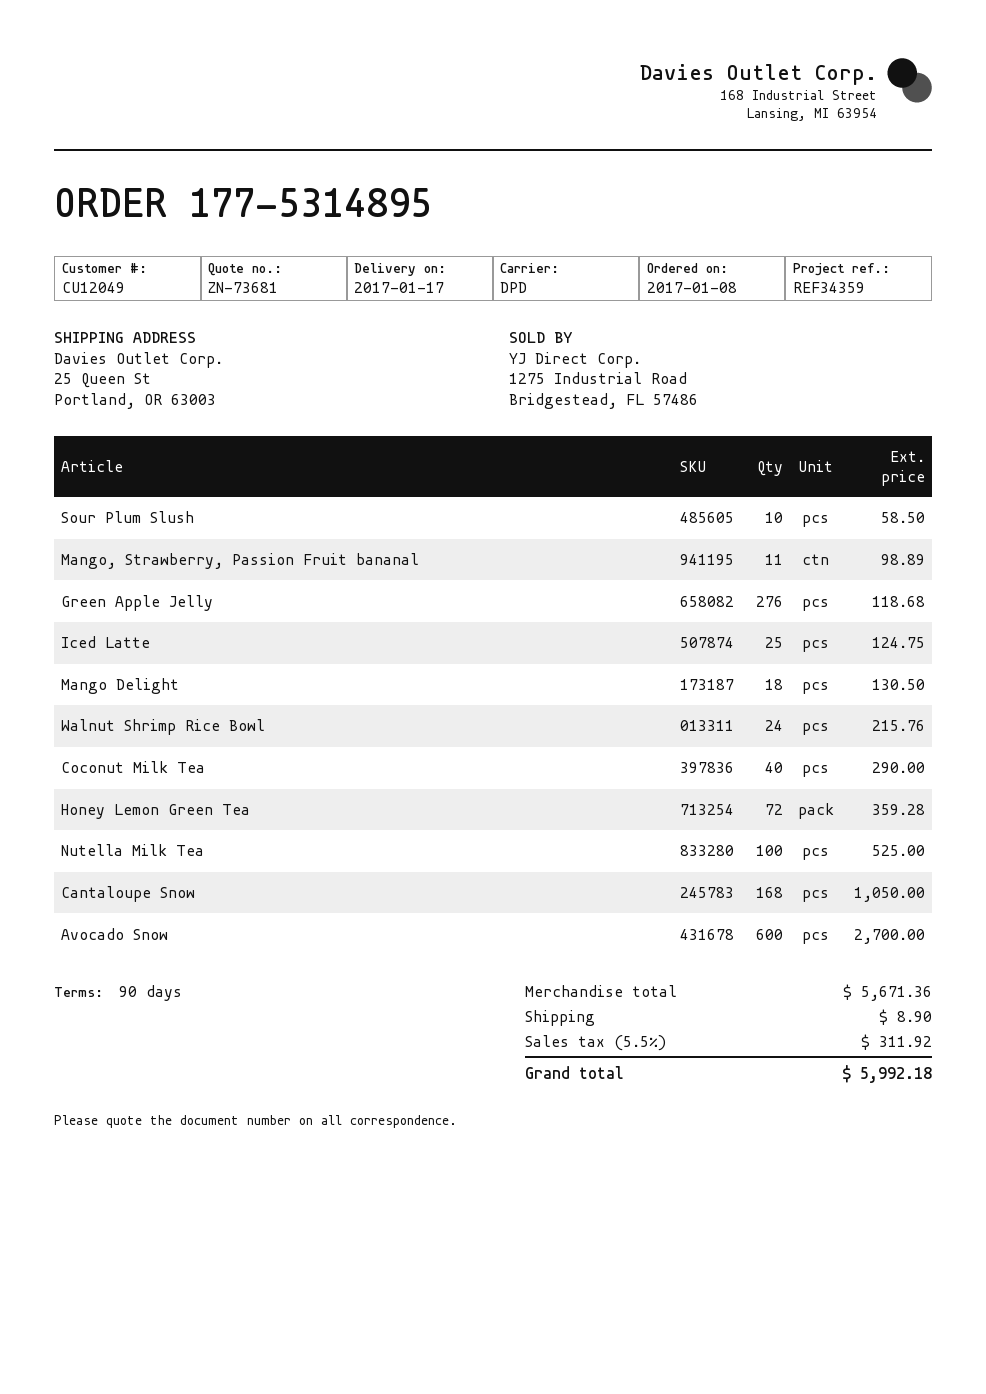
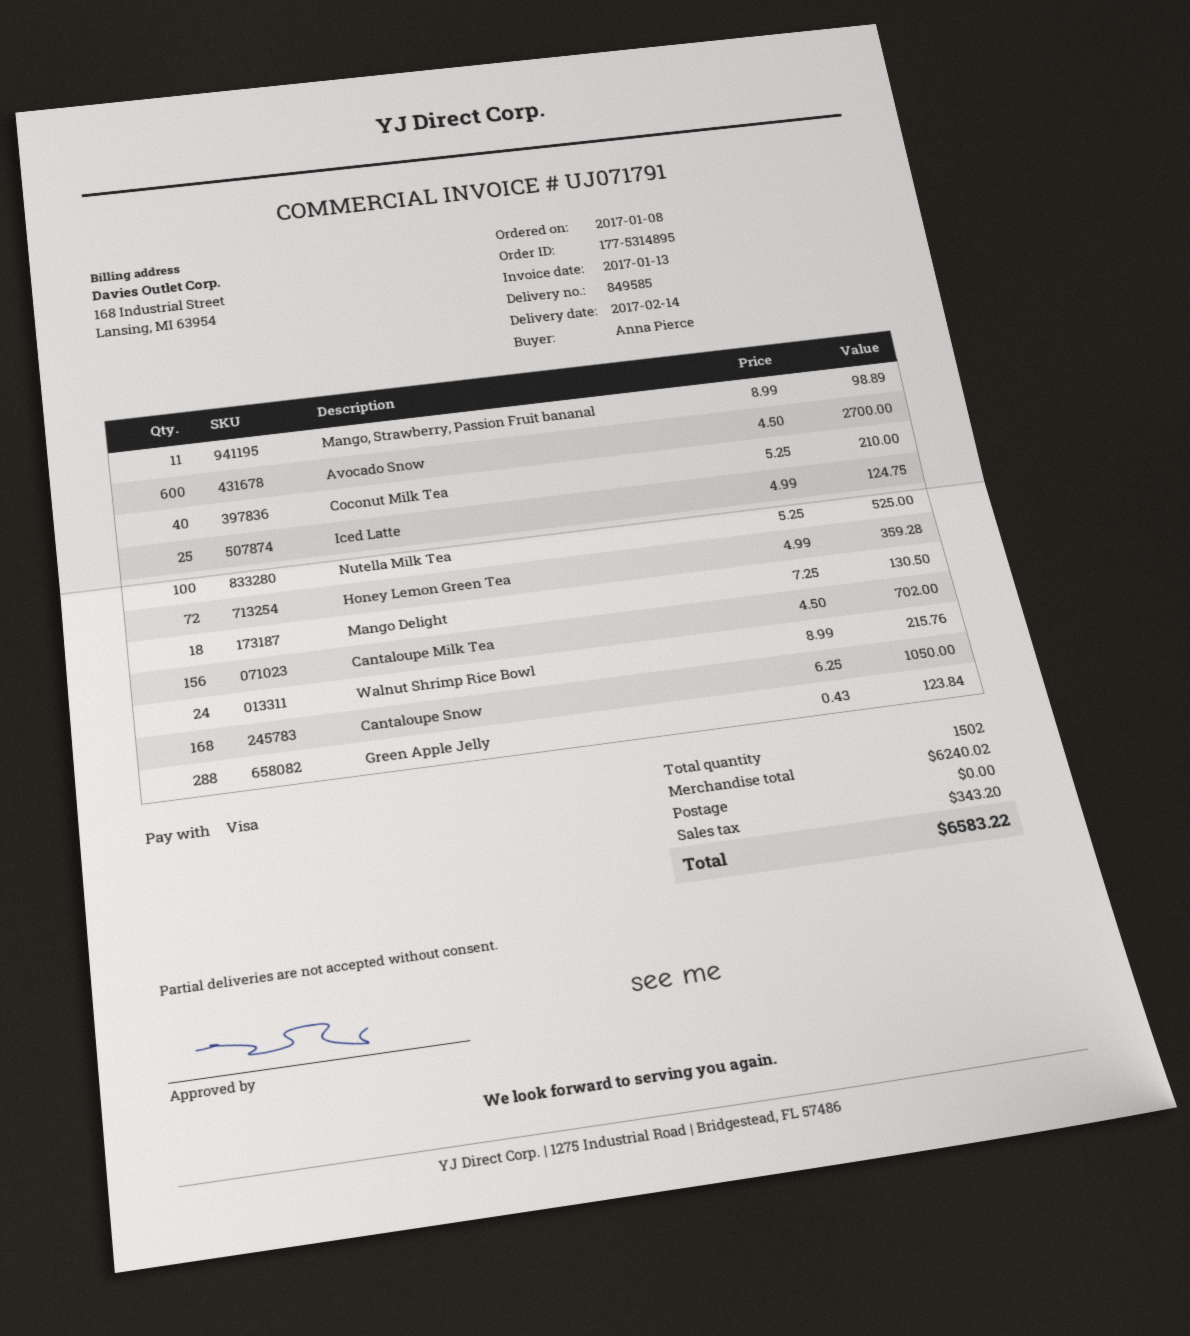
delivery date: 2017-01-17 -> 2017-02-14
Sour Plum Slush: 10 for 58.50 -> none
Green Apple Jelly: 276 for 118.68 -> 288 for 123.84
Coconut Milk Tea: 40 for 290.00 -> 40 for 210.00
Cantaloupe Milk Tea: none -> 156 for 702.00
subtotal: 5671.36 -> 6240.02
shipping: 8.90 -> 0.00
tax: 311.92 -> 343.20
total: 5992.18 -> 6583.22

